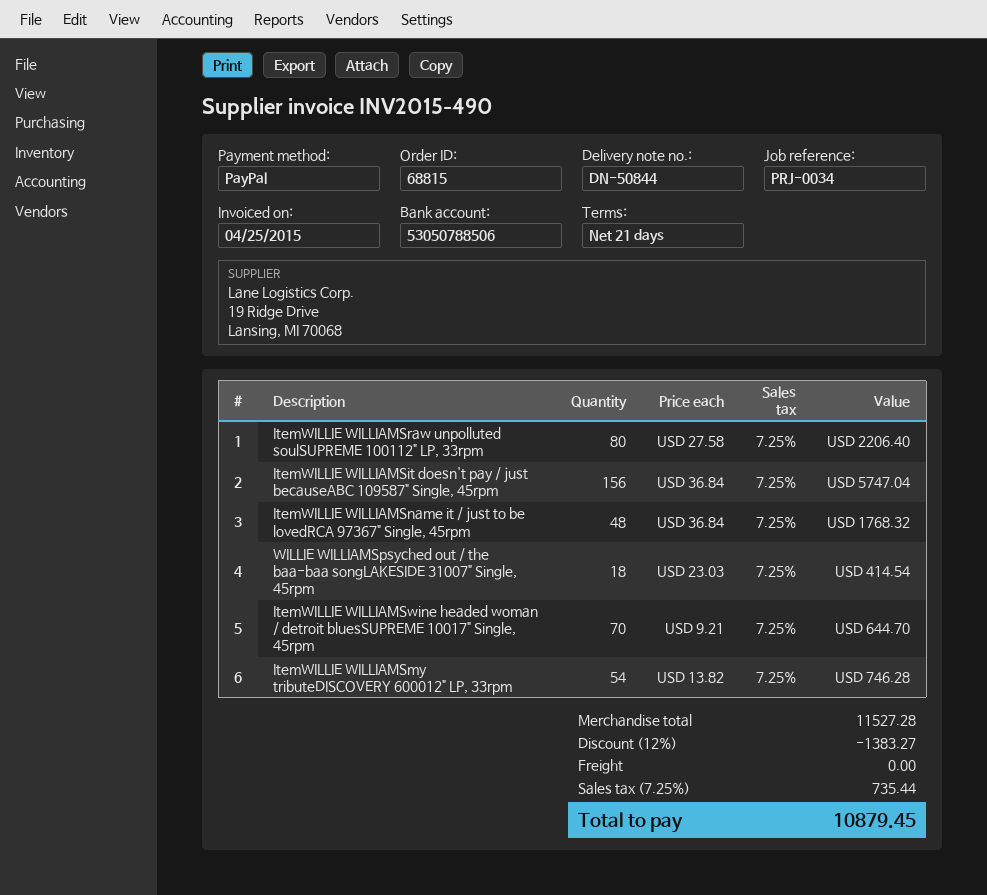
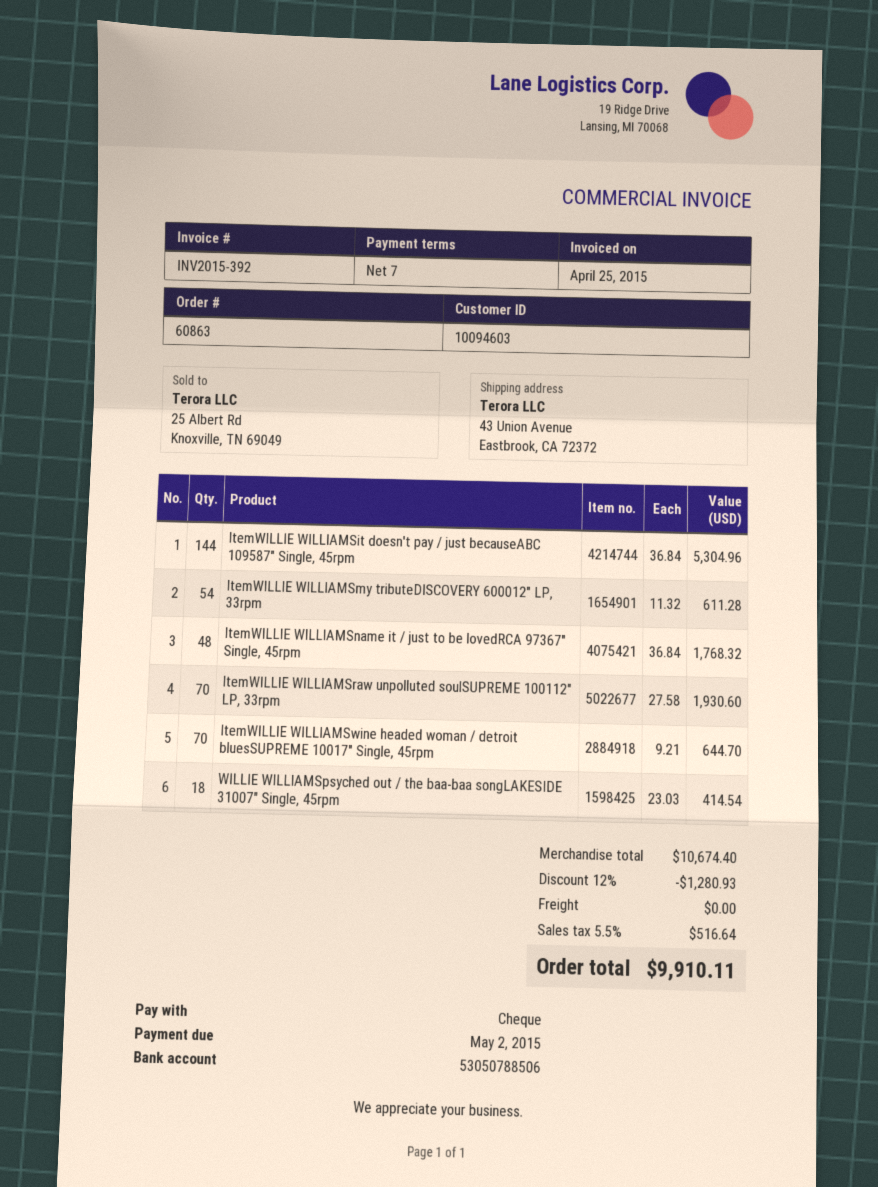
order number: 68815 -> 60863
invoice number: INV2015-490 -> INV2015-392
payment terms: 21 days -> 7 days
payment method: PayPal -> cheque
ItemWILLIE WILLIAMSraw unpolluted soulSUPREME 100112" LP, 33rpm: 80 x 27.58 = 2206.40 -> 70 x 27.58 = 1930.60
ItemWILLIE WILLIAMSit doesn't pay / just becauseABC 109587" Single, 45rpm: 156 x 36.84 = 5747.04 -> 144 x 36.84 = 5304.96
ItemWILLIE WILLIAMSmy tributeDISCOVERY 600012" LP, 33rpm: 54 x 13.82 = 746.28 -> 54 x 11.32 = 611.28
subtotal: 11527.28 -> 10674.40
discount: 12% = 1383.27 -> 12% = 1280.93
tax: 7.25% = 735.44 -> 5.5% = 516.64
total: 10879.45 -> 9910.11

